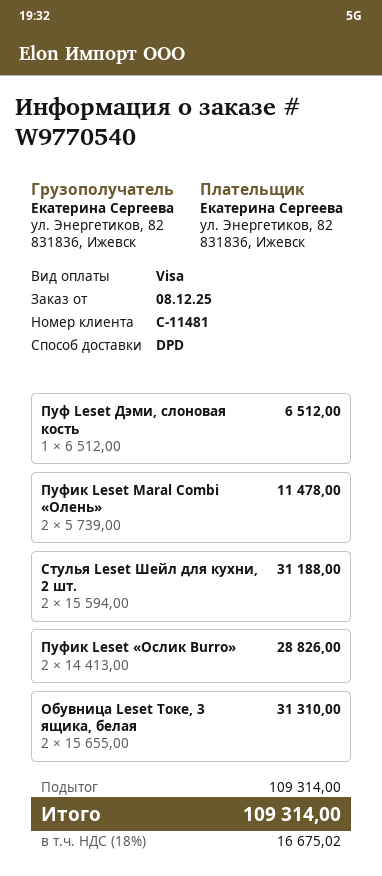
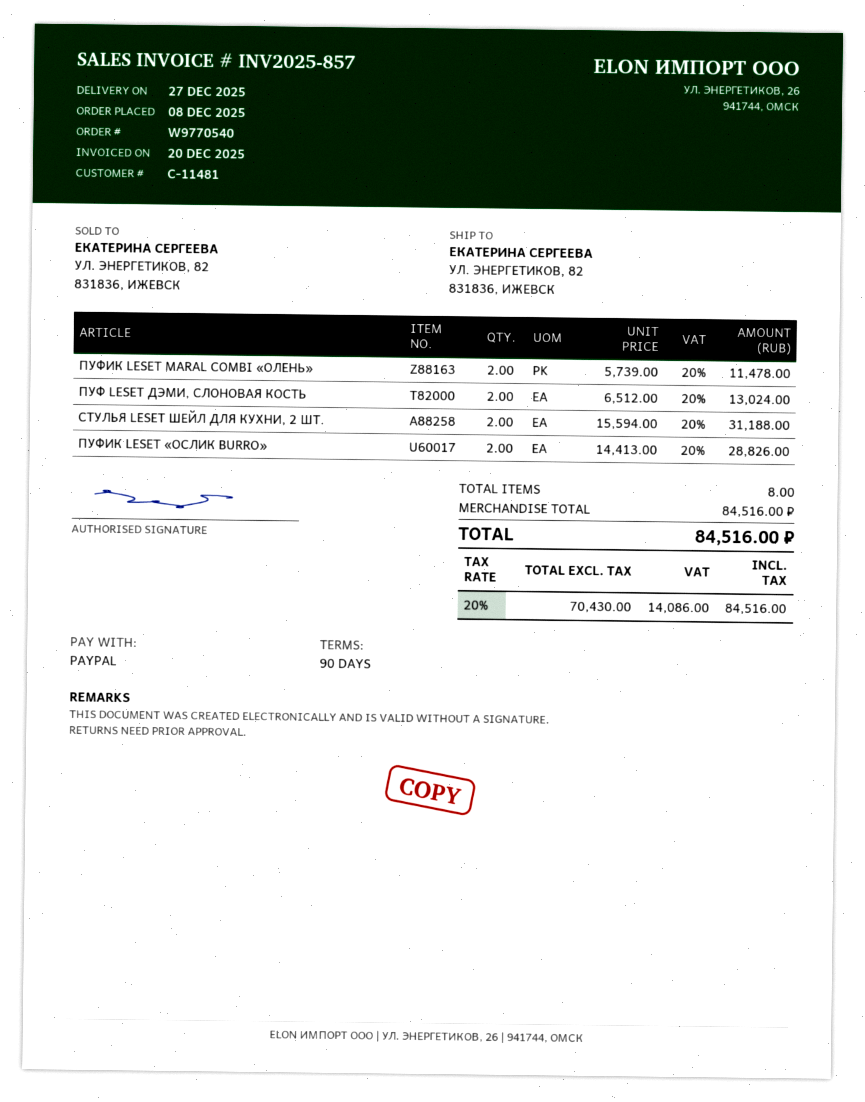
payment method: Visa -> PayPal
Пуф Leset Дэми, слоновая кость: 1 x 6512.00 = 6512.00 -> 2 x 6512.00 = 13024.00
Обувница Leset Токе, 3 ящика, белая: 2 x 15655.00 = 31310.00 -> none
subtotal: 109314.00 -> 84516.00
tax: 18% = 16675.02 -> 20% = 14086.00
total: 109314.00 -> 84516.00

